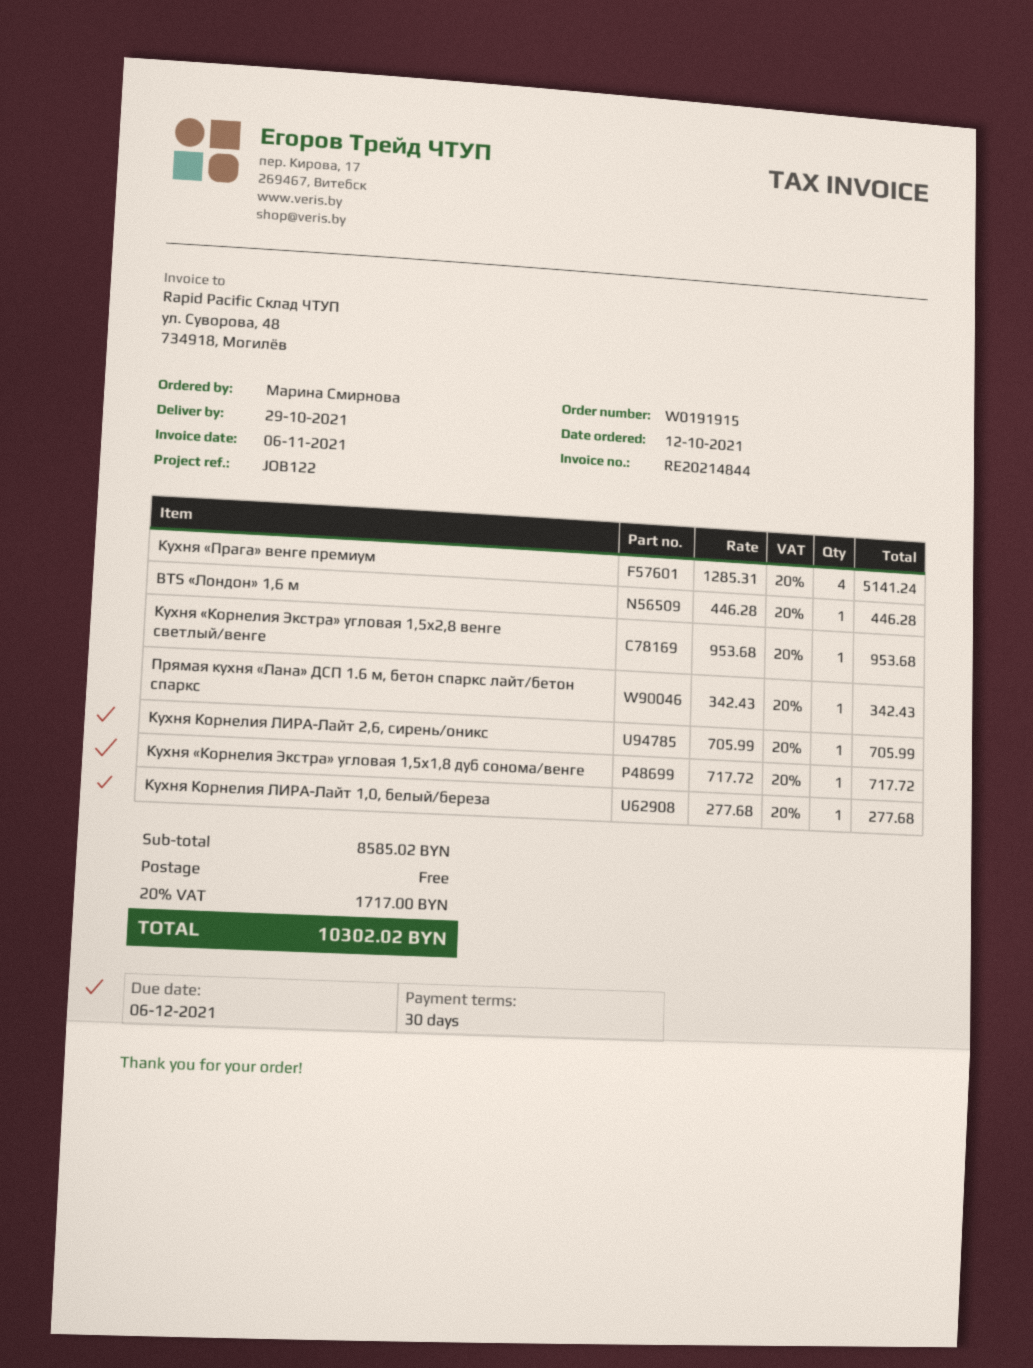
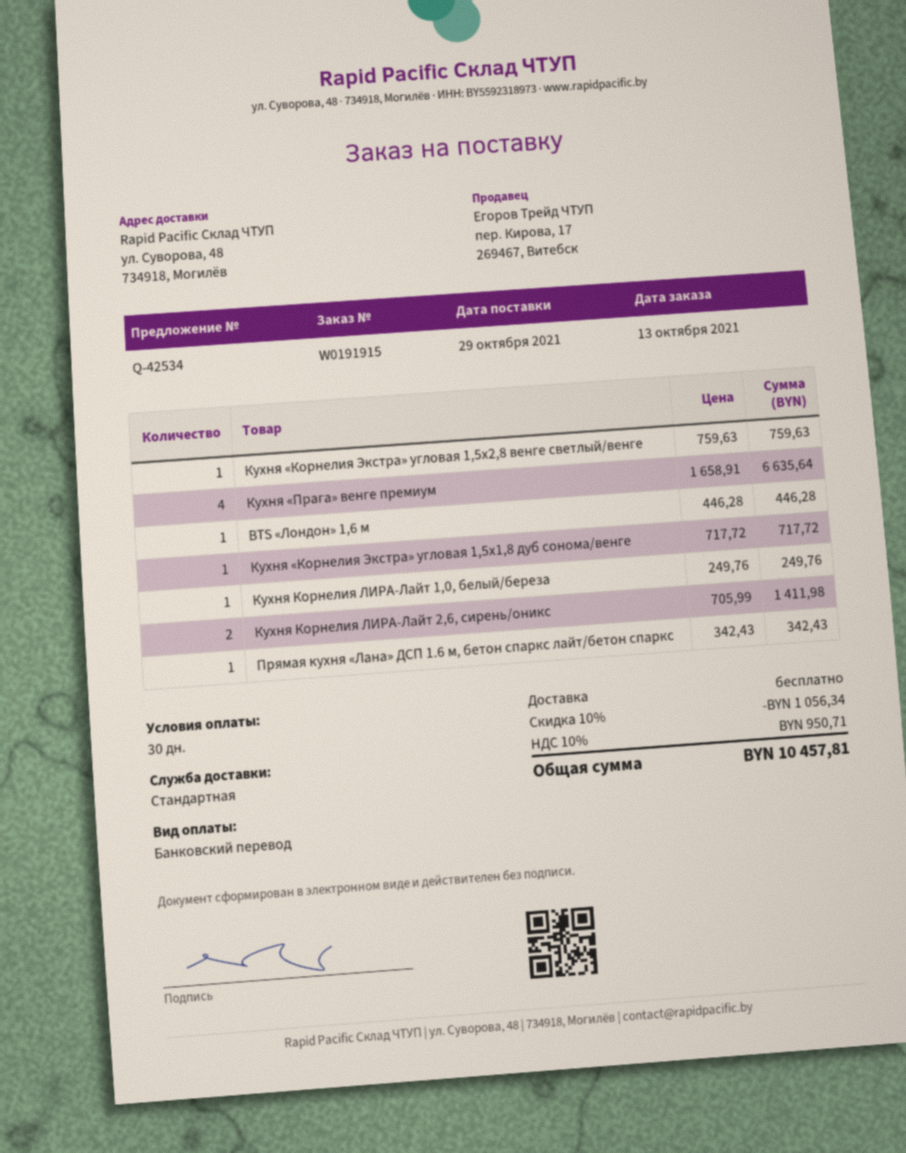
order date: 2021-10-12 -> 2021-10-13
Кухня «Прага» венге премиум: 4 x 1285.31 = 5141.24 -> 4 x 1658.91 = 6635.64
Кухня «Корнелия Экстра» угловая 1,5x2,8 венге светлый/венге: 1 x 953.68 = 953.68 -> 1 x 759.63 = 759.63
Кухня Корнелия ЛИРА-Лайт 2,6, сирень/оникс: 1 x 705.99 = 705.99 -> 2 x 705.99 = 1411.98
Кухня Корнелия ЛИРА-Лайт 1,0, белый/береза: 1 x 277.68 = 277.68 -> 1 x 249.76 = 249.76
discount: none -> 10% = 1056.34
tax: 20% = 1717.00 -> 10% = 950.71
total: 10302.02 -> 10457.81

